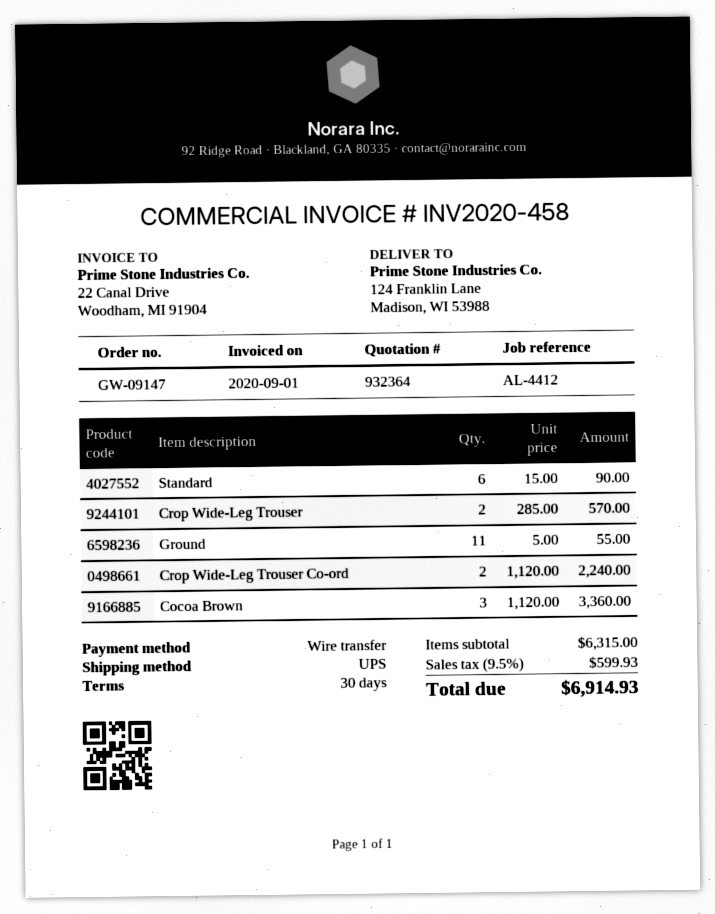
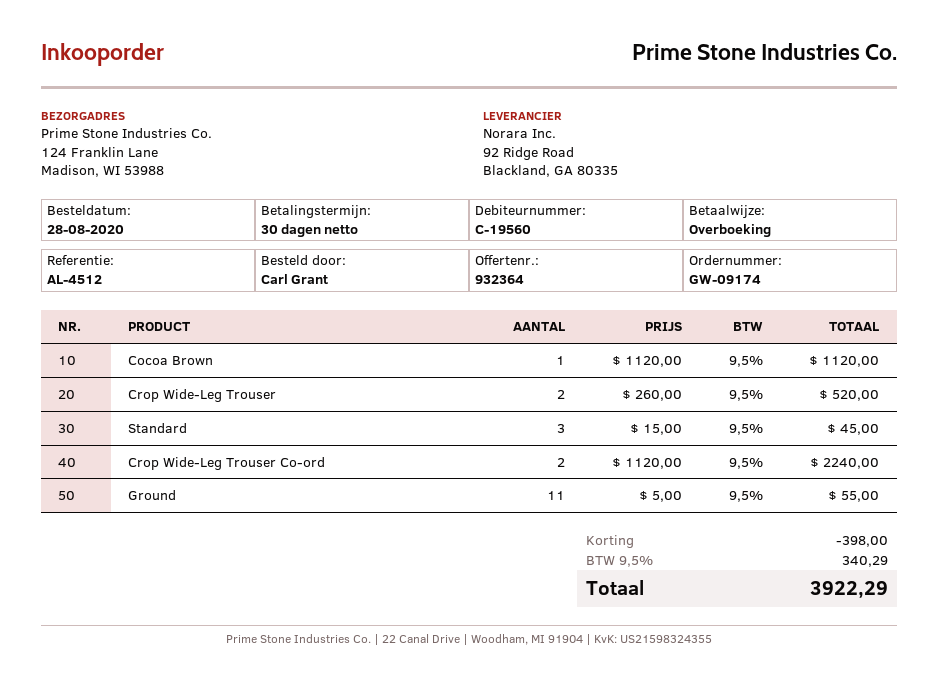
order number: GW-09147 -> GW-09174
reference: AL-4412 -> AL-4512
Standard: 6 x 15.00 = 90.00 -> 3 x 15.00 = 45.00
Crop Wide-Leg Trouser: 2 x 285.00 = 570.00 -> 2 x 260.00 = 520.00
Cocoa Brown: 3 x 1120.00 = 3360.00 -> 1 x 1120.00 = 1120.00
discount: none -> 398.00
tax: 9.5% = 599.93 -> 9.5% = 340.29
total: 6914.93 -> 3922.29

